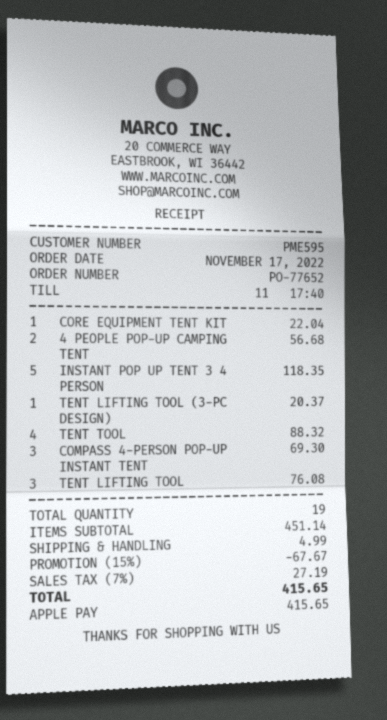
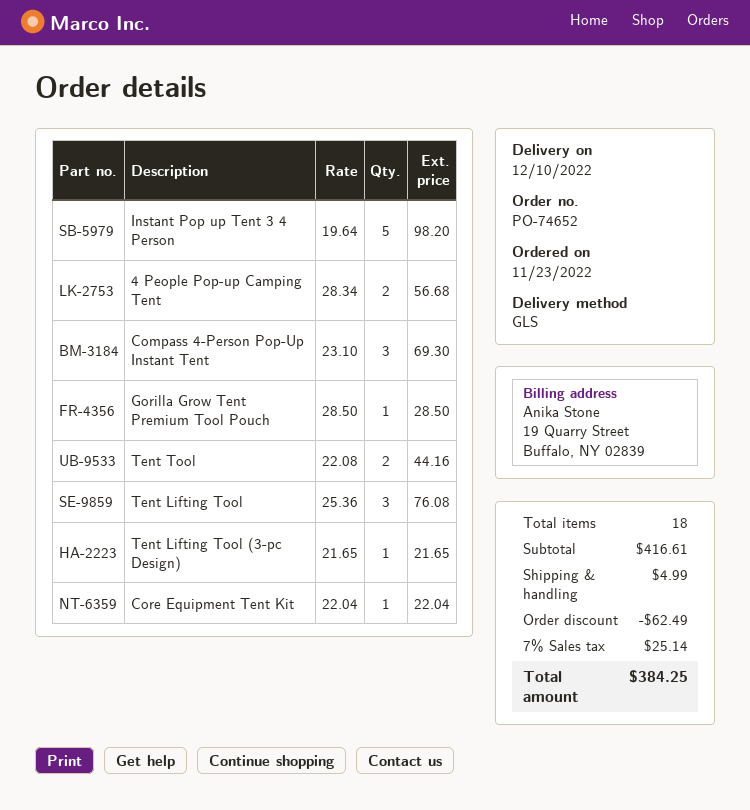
order number: PO-77652 -> PO-74652
order date: 2022-11-17 -> 2022-11-23
INSTANT POP UP TENT 3 4 PERSON: 5 for 118.35 -> 5 for 98.20
TENT LIFTING TOOL (3-PC DESIGN): 1 for 20.37 -> 1 for 21.65
TENT TOOL: 4 for 88.32 -> 2 for 44.16
Gorilla Grow Tent Premium Tool Pouch: none -> 1 for 28.50
total quantity: 19 -> 18
subtotal: 451.14 -> 416.61
discount: 67.67 -> 62.49
tax: 7% = 27.19 -> 7% = 25.14
total: 415.65 -> 384.25

